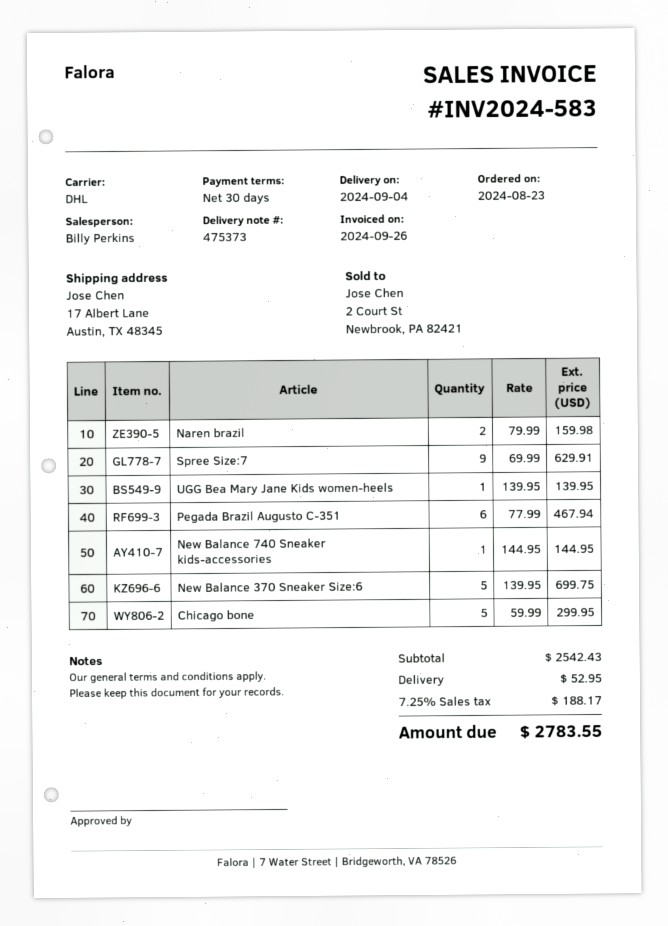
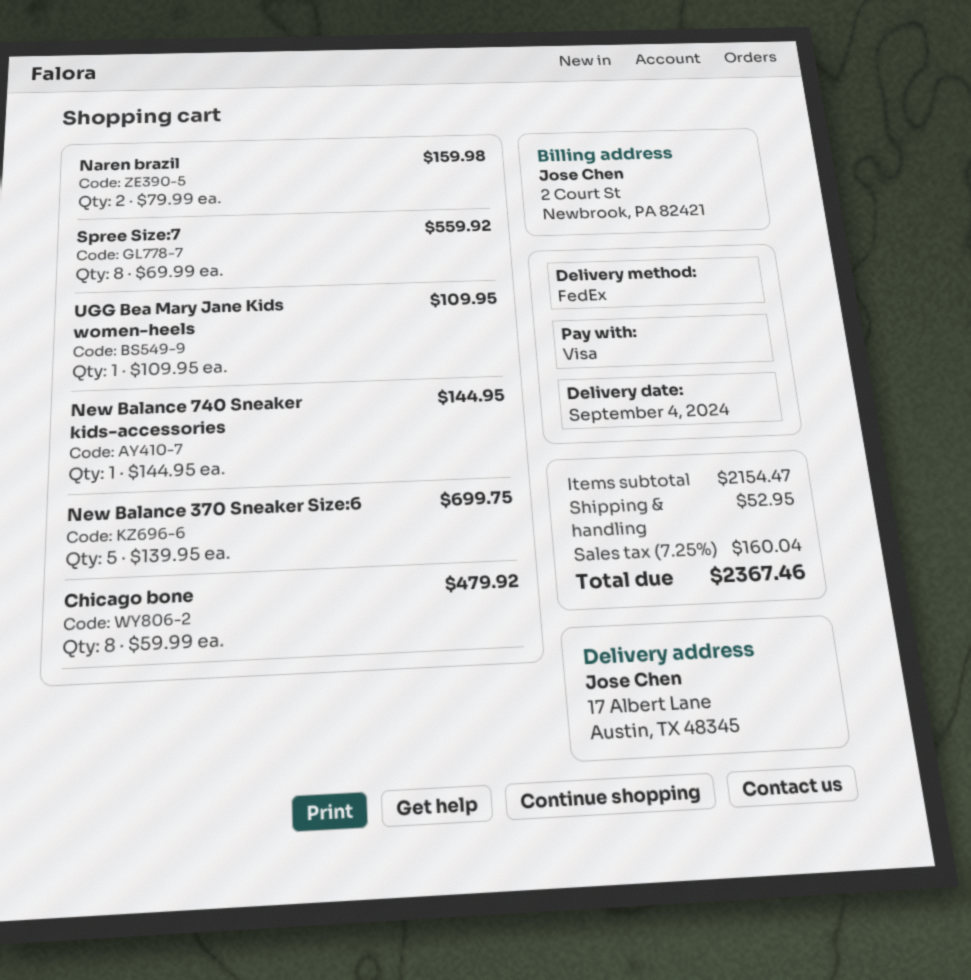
shipping method: DHL -> FedEx
Spree Size:7: 9 x 69.99 = 629.91 -> 8 x 69.99 = 559.92
UGG Bea Mary Jane Kids women-heels: 1 x 139.95 = 139.95 -> 1 x 109.95 = 109.95
Pegada Brazil Augusto C-351: 6 x 77.99 = 467.94 -> none
Chicago bone: 5 x 59.99 = 299.95 -> 8 x 59.99 = 479.92
subtotal: 2542.43 -> 2154.47
tax: 7.25% = 188.17 -> 7.25% = 160.04
total: 2783.55 -> 2367.46

